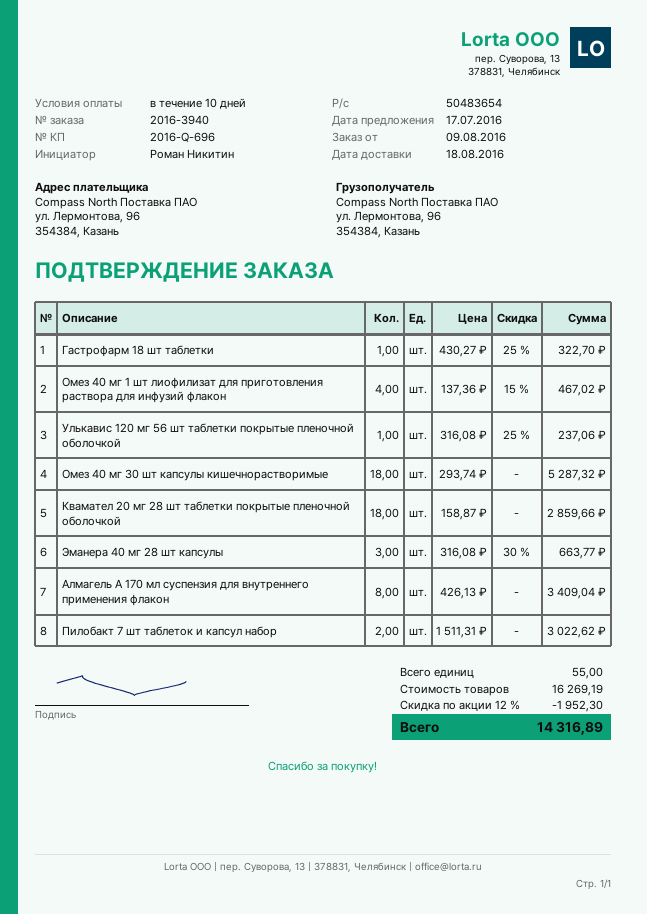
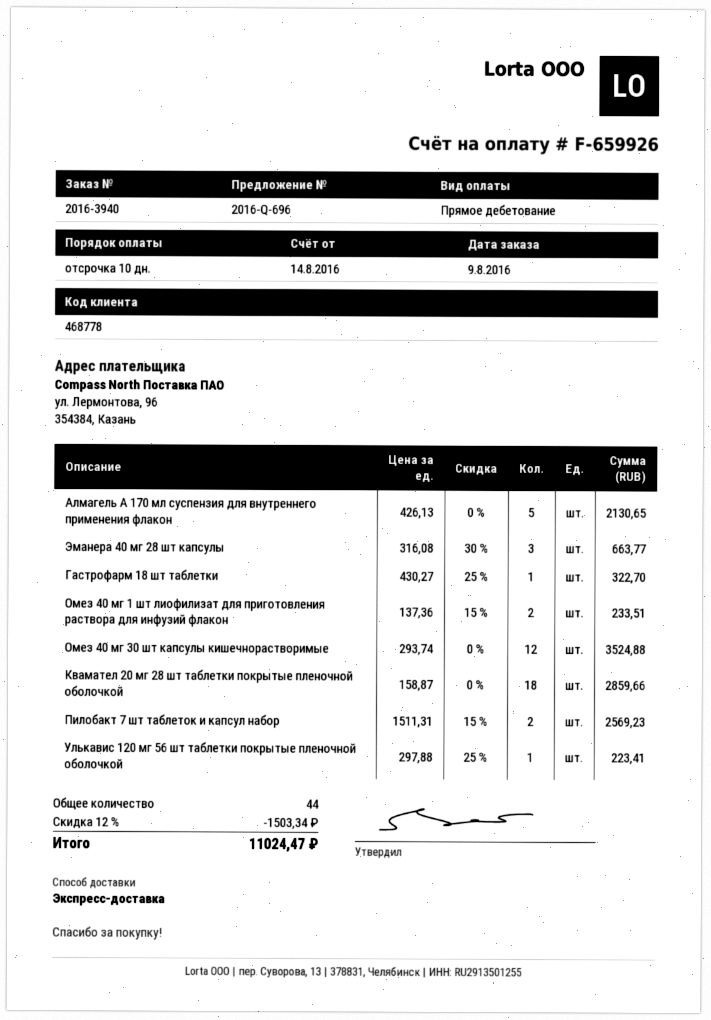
Омез 40 мг 1 шт лиофилизат для приготовления раствора для инфузий флакон: 4 x 137.36 - 15% = 467.02 -> 2 x 137.36 - 15% = 233.51
Улькавис 120 мг 56 шт таблетки покрытые пленочной оболочкой: 1 x 316.08 - 25% = 237.06 -> 1 x 297.88 - 25% = 223.41
Омез 40 мг 30 шт капсулы кишечнорастворимые: 18 x 293.74 = 5287.32 -> 12 x 293.74 = 3524.88
Алмагель А 170 мл суспензия для внутреннего применения флакон: 8 x 426.13 = 3409.04 -> 5 x 426.13 = 2130.65
Пилобакт 7 шт таблеток и капсул набор: 2 x 1511.31 = 3022.62 -> 2 x 1511.31 - 15% = 2569.23
total quantity: 55 -> 44
discount: 12% = 1952.30 -> 12% = 1503.34
total: 14316.89 -> 11024.47

